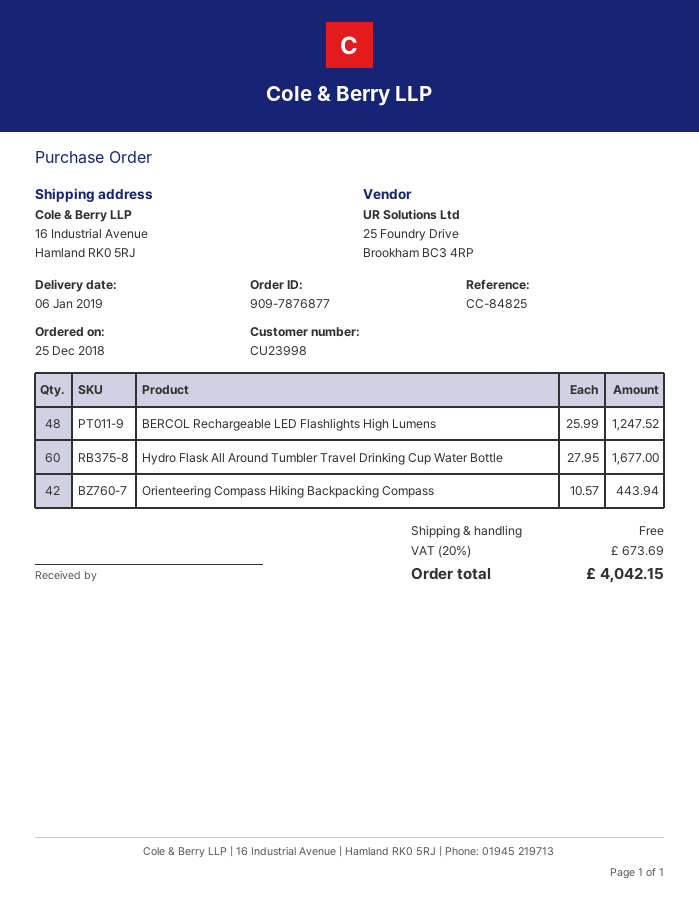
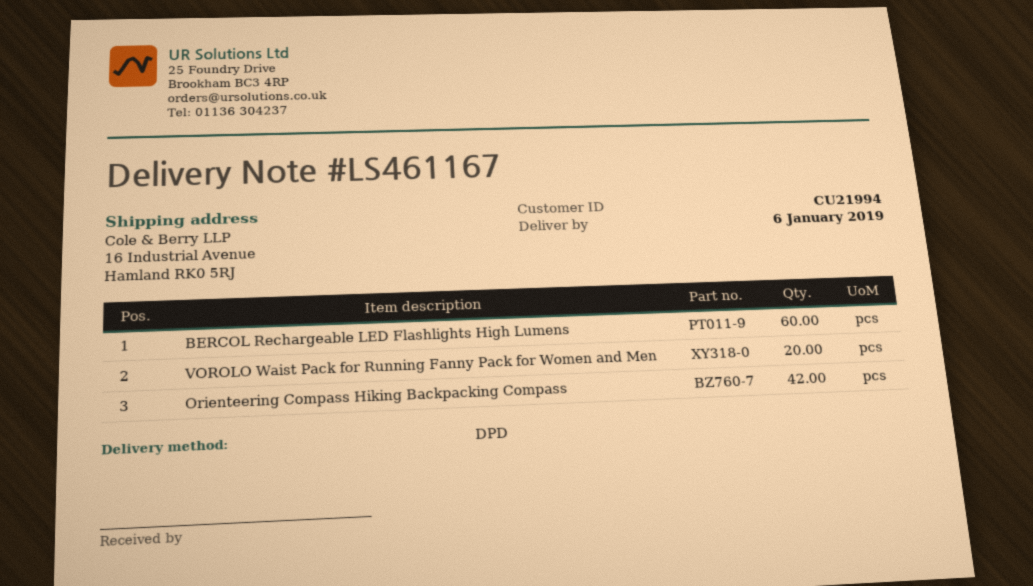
customer number: CU23998 -> CU21994
BERCOL Rechargeable LED Flashlights High Lumens: 48 -> 60
Hydro Flask All Around Tumbler Travel Drinking Cup Water Bottle: 60 -> none
VOROLO Waist Pack for Running Fanny Pack for Women and Men: none -> 20

